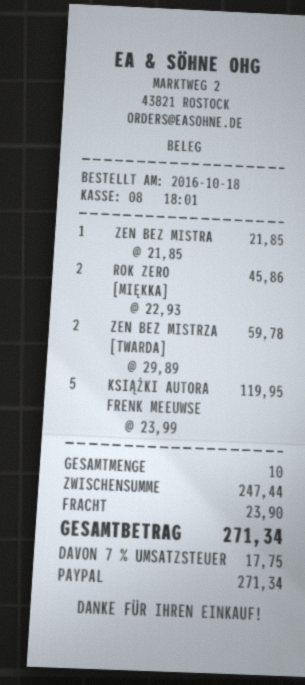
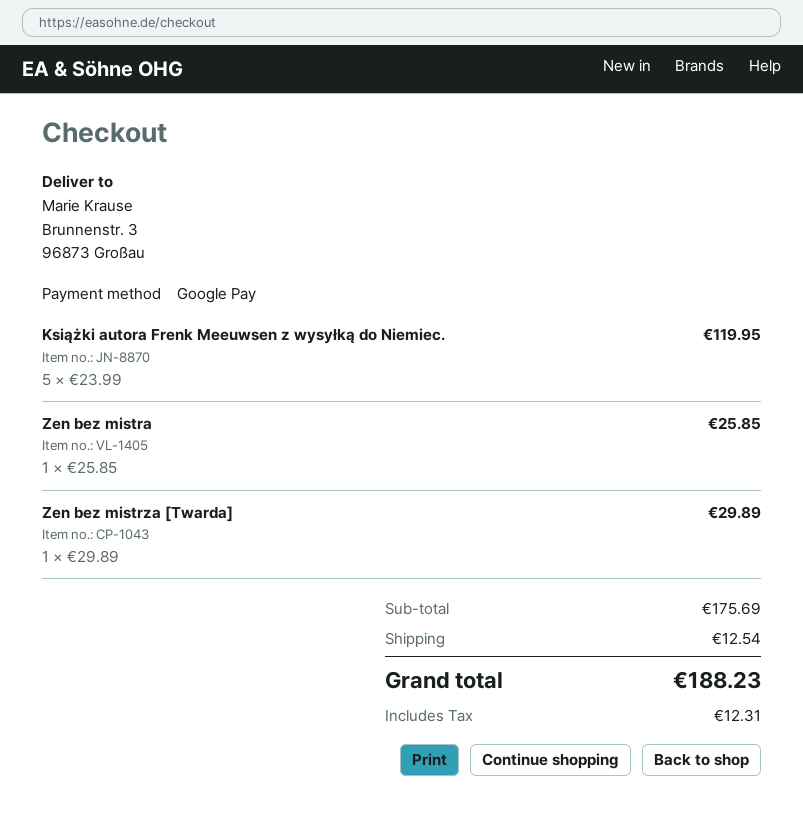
payment method: PayPal -> Google Pay
ZEN BEZ MISTRA: 1 x 21.85 = 21.85 -> 1 x 25.85 = 25.85
ROK ZERO [MIĘKKA]: 2 x 22.93 = 45.86 -> none
ZEN BEZ MISTRZA [TWARDA]: 2 x 29.89 = 59.78 -> 1 x 29.89 = 29.89
subtotal: 247.44 -> 175.69
shipping: 23.90 -> 12.54
tax: 17.75 -> 12.31
total: 271.34 -> 188.23

